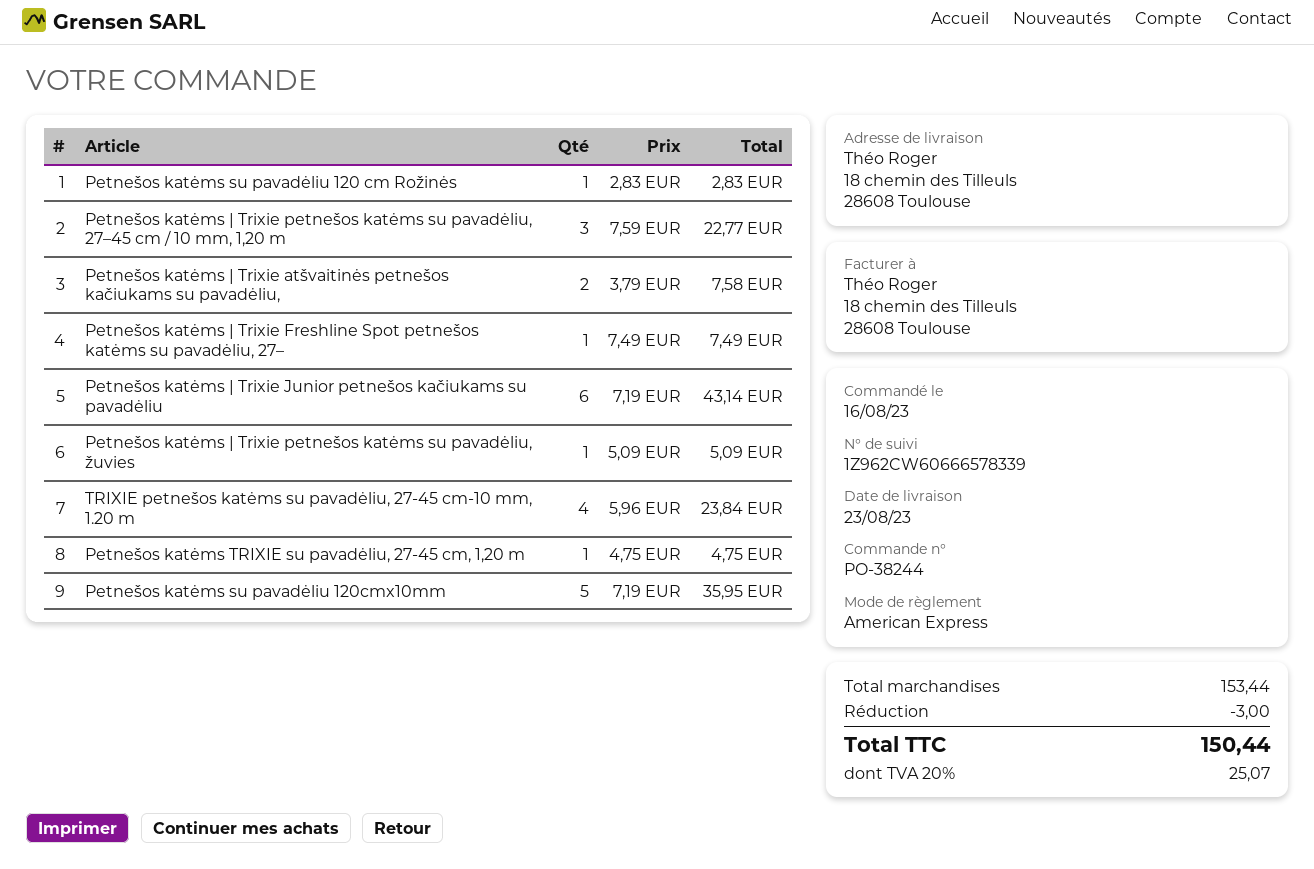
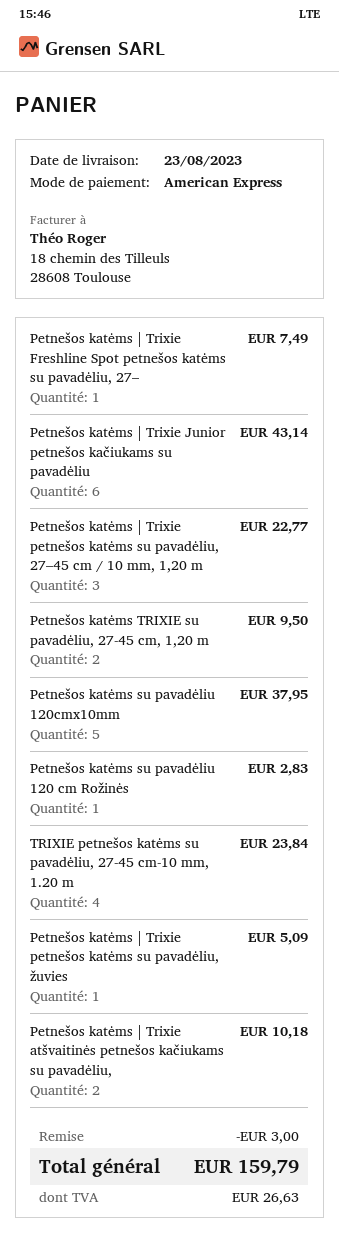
Petnešos katėms | Trixie atšvaitinės petnešos kačiukams su pavadėliu,: 2 for 7.58 -> 2 for 10.18
Petnešos katėms TRIXIE su pavadėliu, 27-45 cm, 1,20 m: 1 for 4.75 -> 2 for 9.50
Petnešos katėms su pavadėliu 120cmx10mm: 5 for 35.95 -> 5 for 37.95
tax: 25.07 -> 26.63
total: 150.44 -> 159.79

